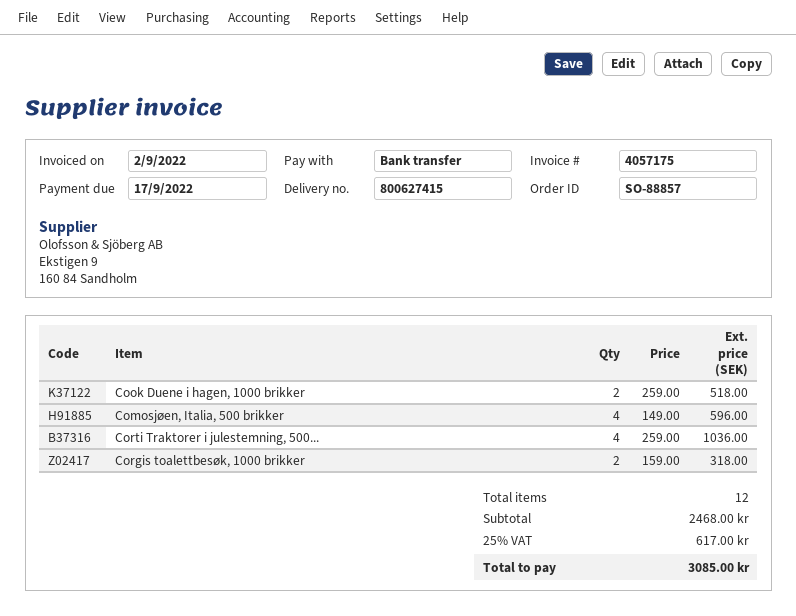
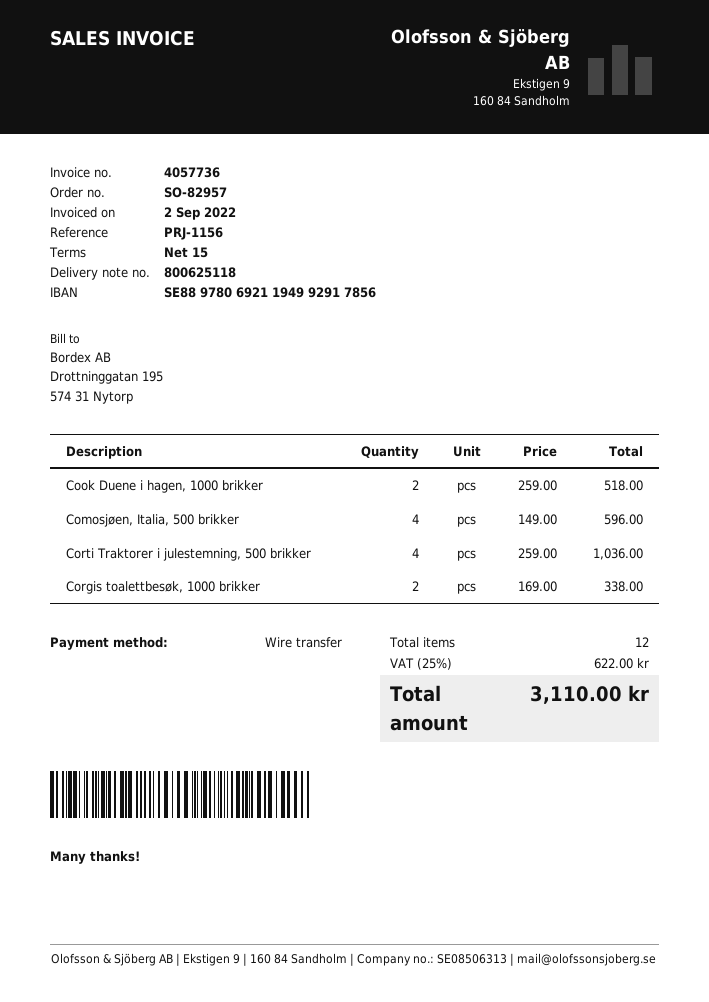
order number: SO-88857 -> SO-82957
delivery note number: 800627415 -> 800625118
invoice number: 4057175 -> 4057736
Corgis toalettbesøk, 1000 brikker: 2 x 159.00 = 318.00 -> 2 x 169.00 = 338.00
tax: 25% = 617.00 -> 25% = 622.00
total: 3085.00 -> 3110.00

